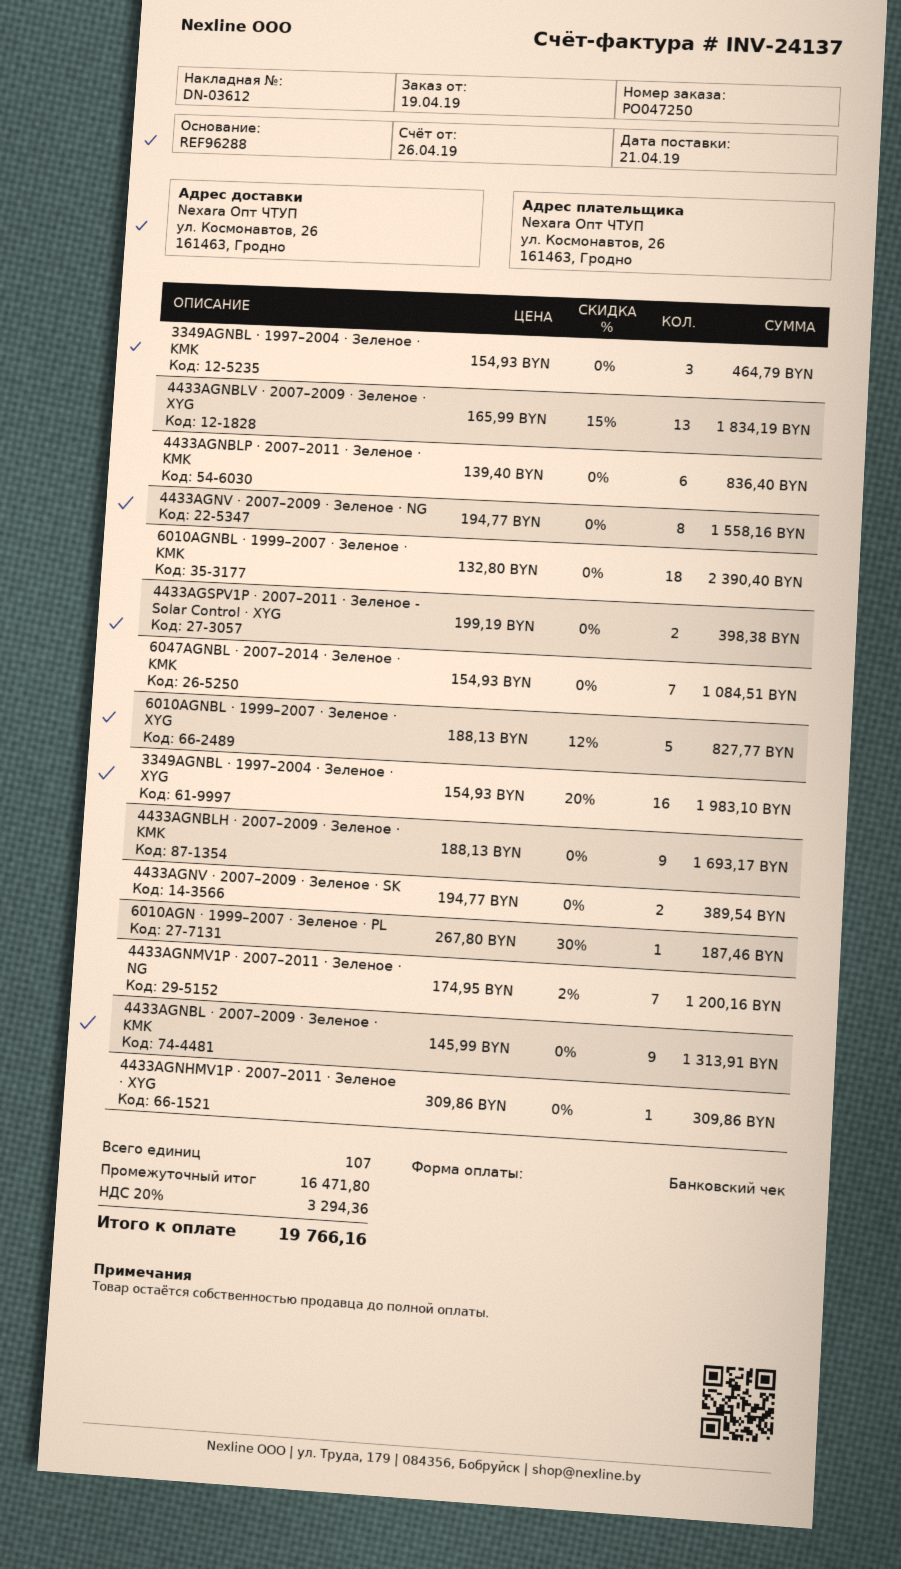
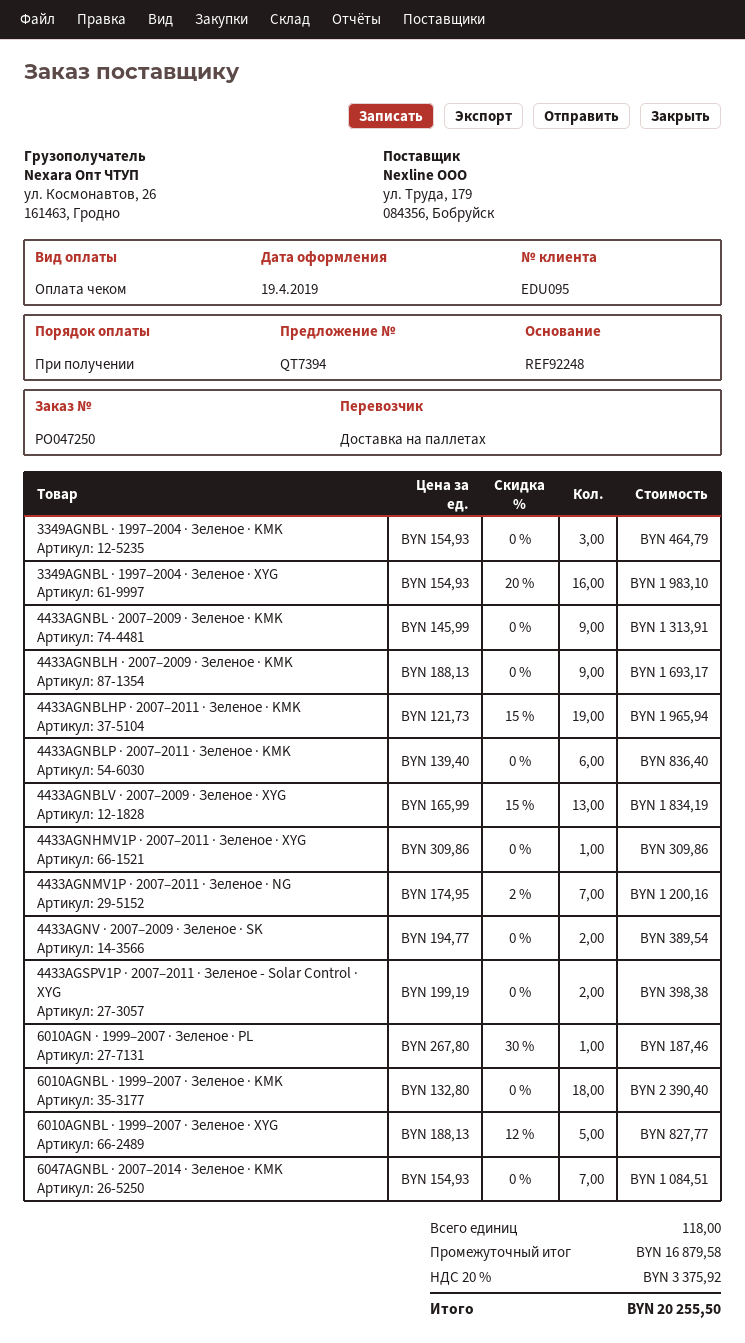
reference: REF96288 -> REF92248
4433AGNV · 2007–2009 · Зеленое · NG: 8 x 194.77 = 1558.16 -> none
4433AGNBLHP · 2007–2011 · Зеленое · KMK: none -> 19 x 121.73 - 15% = 1965.94
total quantity: 107 -> 118
subtotal: 16471.80 -> 16879.58
tax: 20% = 3294.36 -> 20% = 3375.92
total: 19766.16 -> 20255.50

